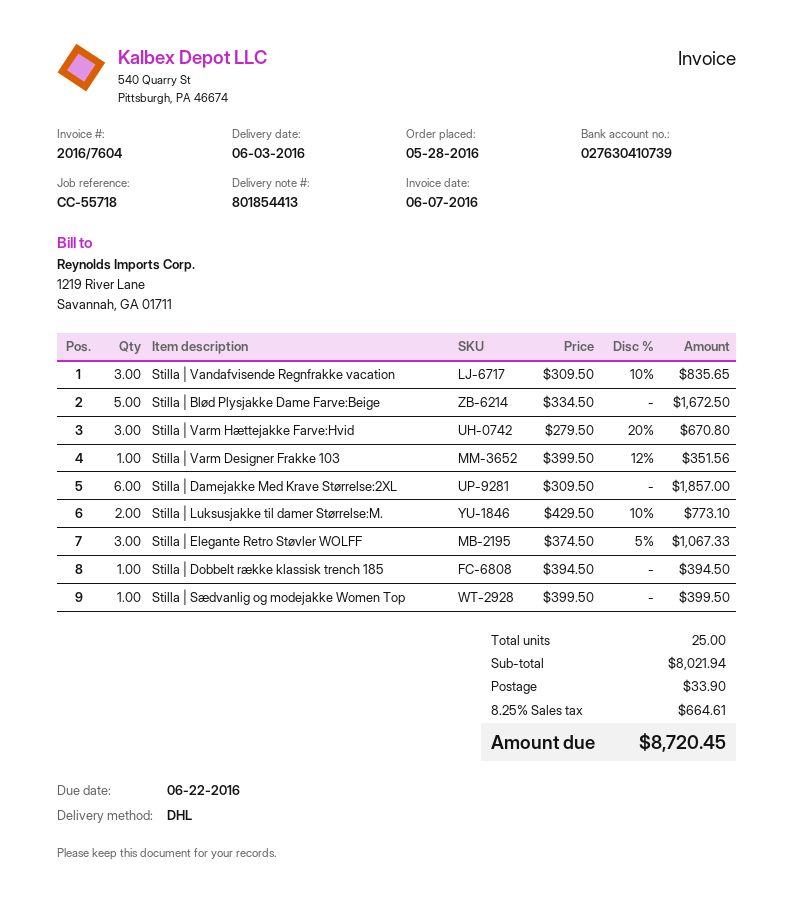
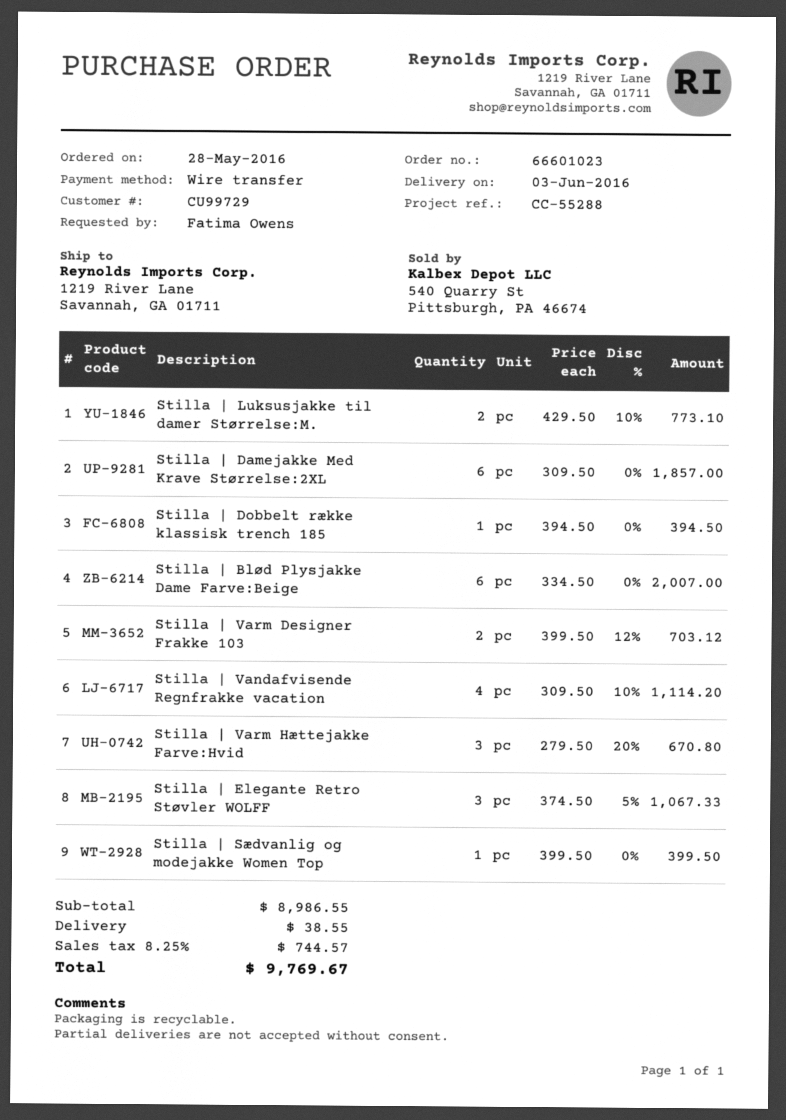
reference: CC-55718 -> CC-55288
Stilla | Vandafvisende Regnfrakke vacation: 3 x 309.50 - 10% = 835.65 -> 4 x 309.50 - 10% = 1114.20
Stilla | Blød Plysjakke Dame Farve:Beige: 5 x 334.50 = 1672.50 -> 6 x 334.50 = 2007.00
Stilla | Varm Designer Frakke 103: 1 x 399.50 - 12% = 351.56 -> 2 x 399.50 - 12% = 703.12
subtotal: 8021.94 -> 8986.55
shipping: 33.90 -> 38.55
tax: 8.25% = 664.61 -> 8.25% = 744.57
total: 8720.45 -> 9769.67

